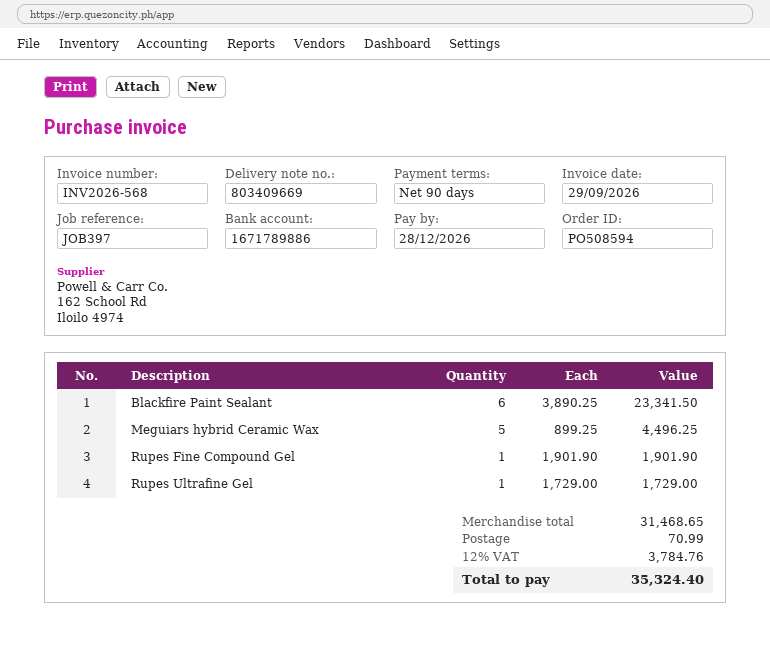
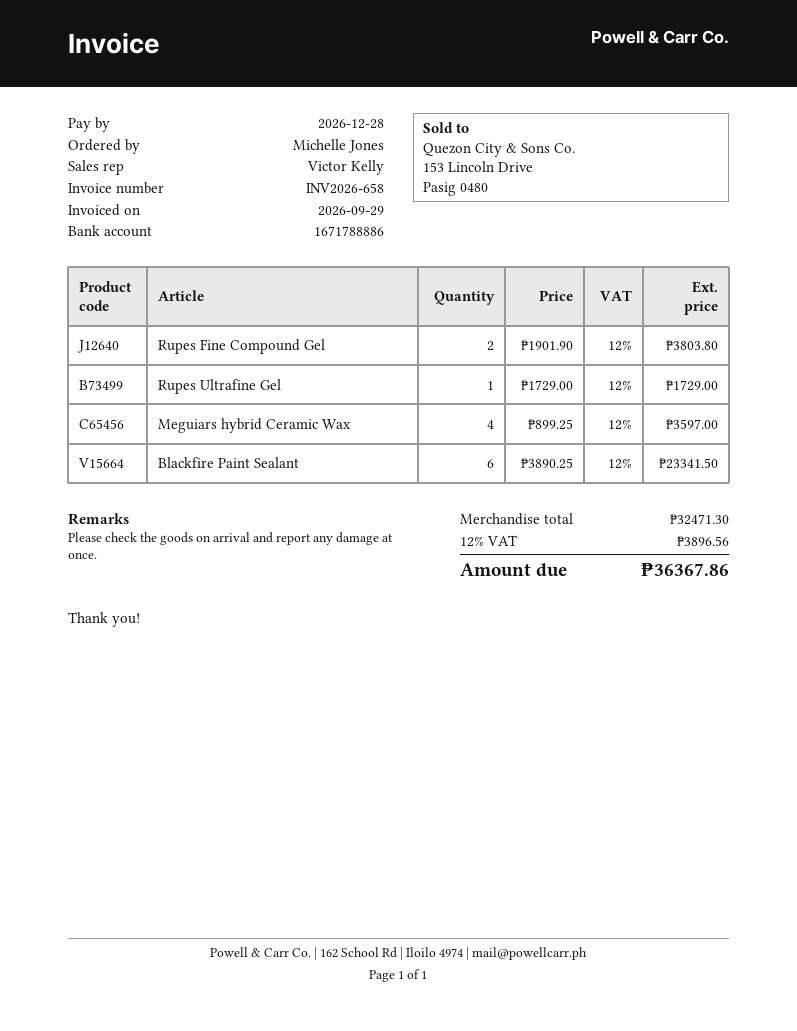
invoice number: INV2026-568 -> INV2026-658
bank account: 1671789886 -> 1671788886
Meguiars hybrid Ceramic Wax: 5 x 899.25 = 4496.25 -> 4 x 899.25 = 3597.00
Rupes Fine Compound Gel: 1 x 1901.90 = 1901.90 -> 2 x 1901.90 = 3803.80
subtotal: 31468.65 -> 32471.30
shipping: 70.99 -> none
tax: 12% = 3784.76 -> 12% = 3896.56
total: 35324.40 -> 36367.86

